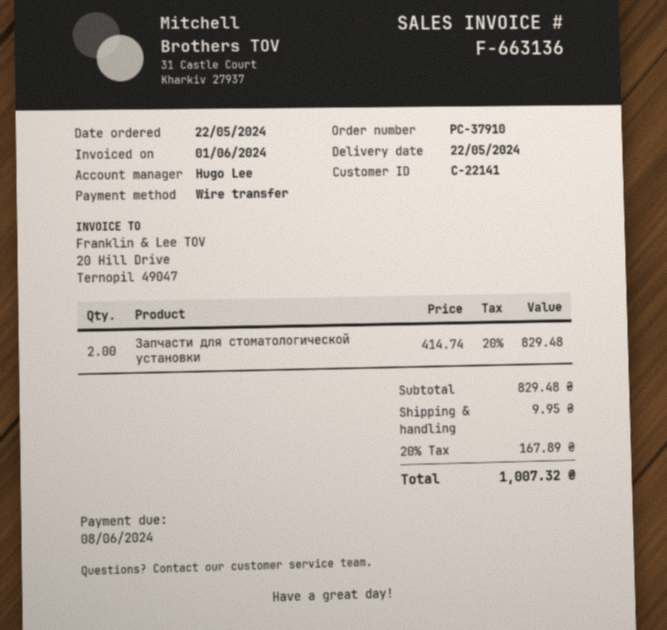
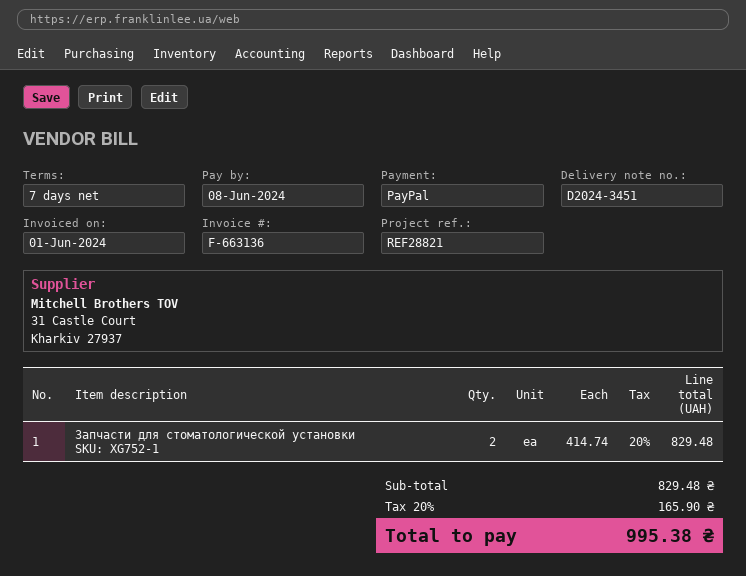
payment method: bank transfer -> PayPal
shipping: 9.95 -> none
tax: 20% = 167.89 -> 20% = 165.90
total: 1007.32 -> 995.38

